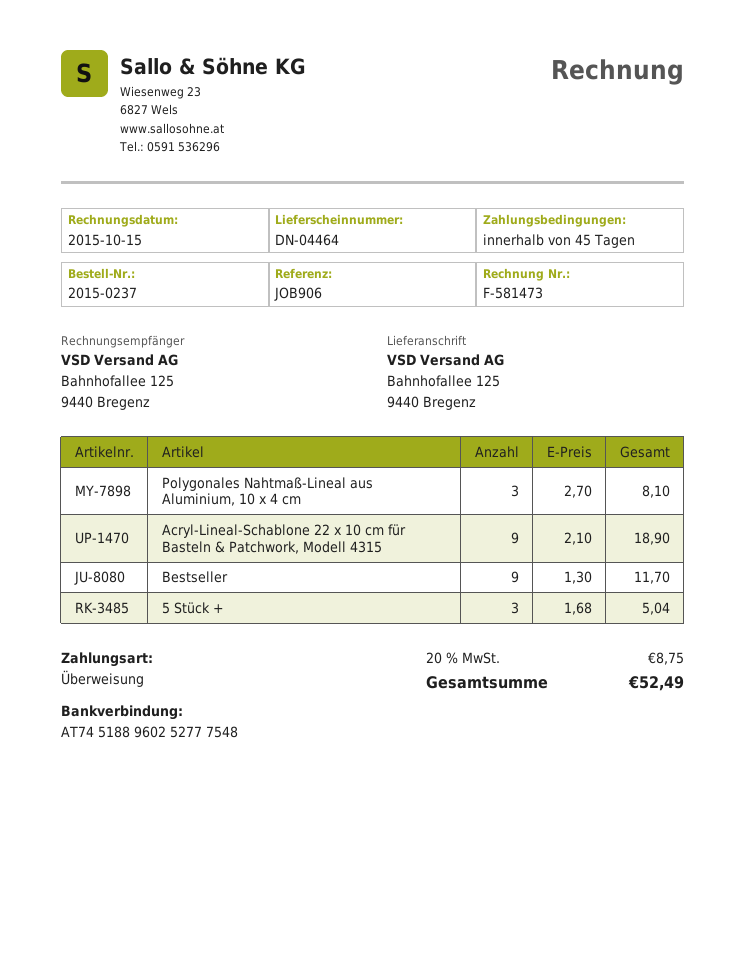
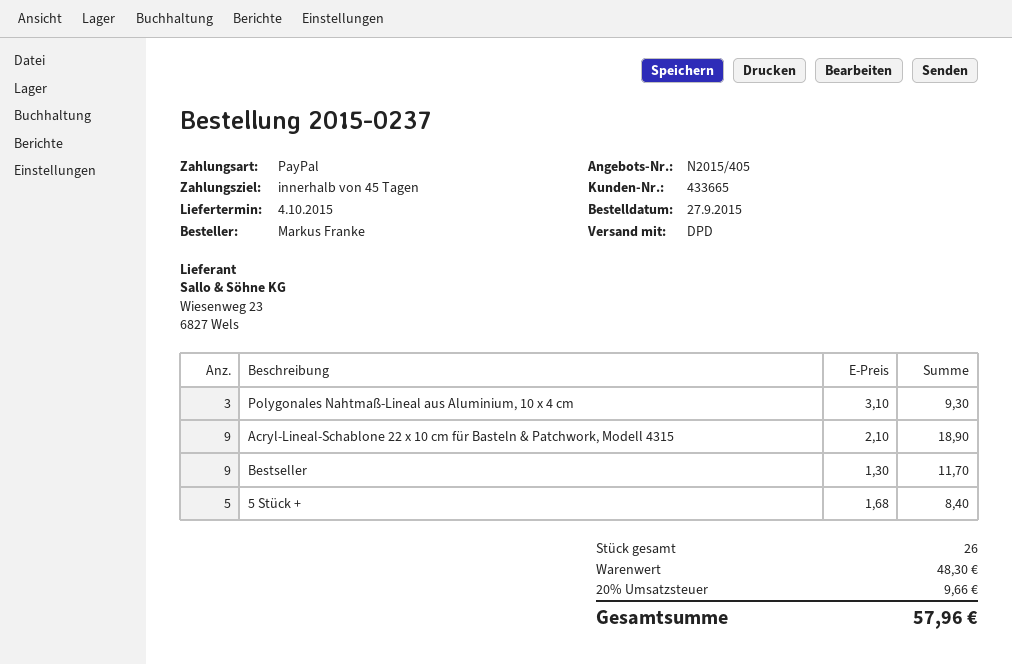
payment method: bank transfer -> PayPal
Polygonales Nahtmaß-Lineal aus Aluminium, 10 x 4 cm: 3 x 2.70 = 8.10 -> 3 x 3.10 = 9.30
5 Stück +: 3 x 1.68 = 5.04 -> 5 x 1.68 = 8.40
tax: 20% = 8.75 -> 20% = 9.66
total: 52.49 -> 57.96

